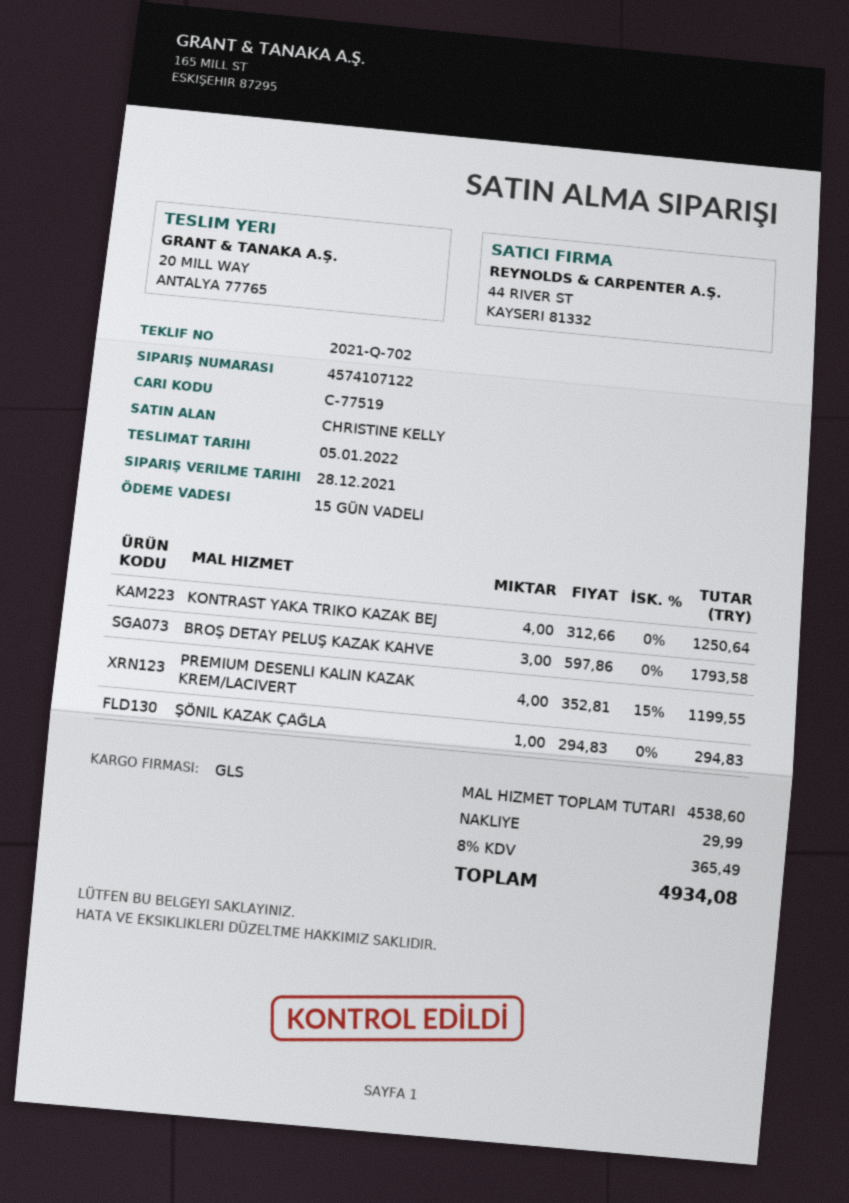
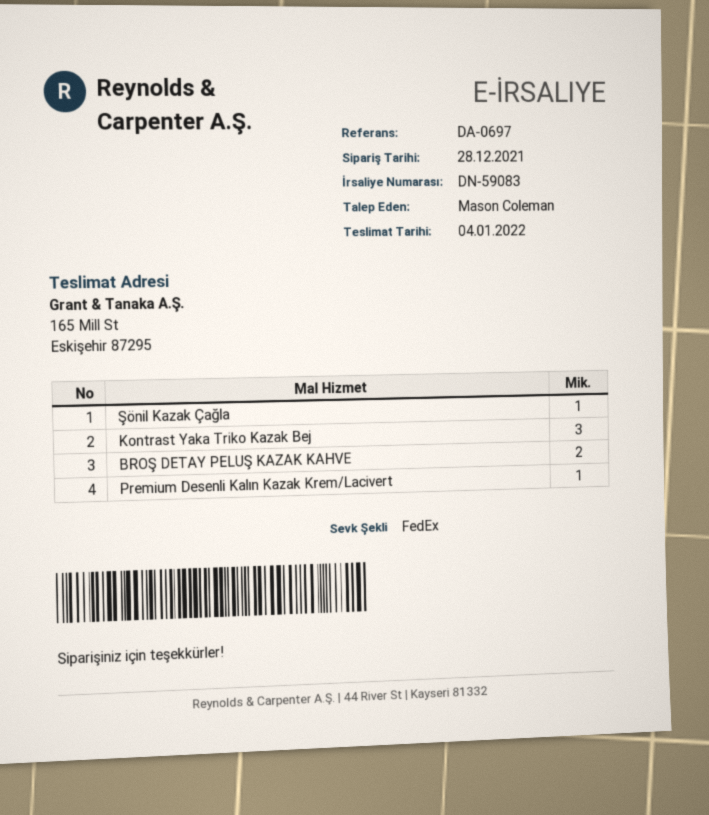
delivery date: 2022-01-05 -> 2022-01-04
ordered by: CHRISTINE KELLY -> Mason Coleman
shipping method: GLS -> FedEx
ship to: 20 MILL WAY, ANTALYA 77765 -> 165 Mill St, Eskişehir 87295
KONTRAST YAKA TRIKO KAZAK BEJ: 4 -> 3
BROŞ DETAY PELUŞ KAZAK KAHVE: 3 -> 2
PREMIUM DESENLI KALIN KAZAK KREM/LACIVERT: 4 -> 1

